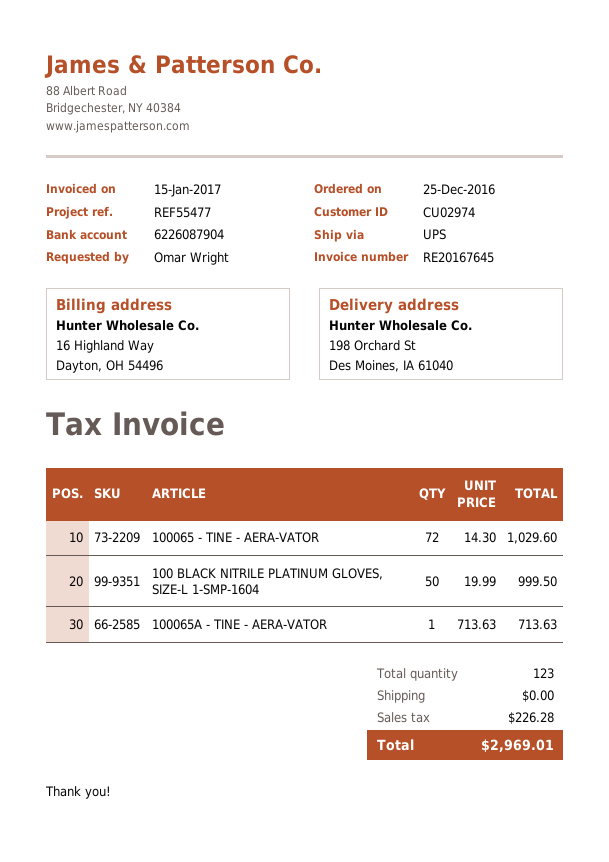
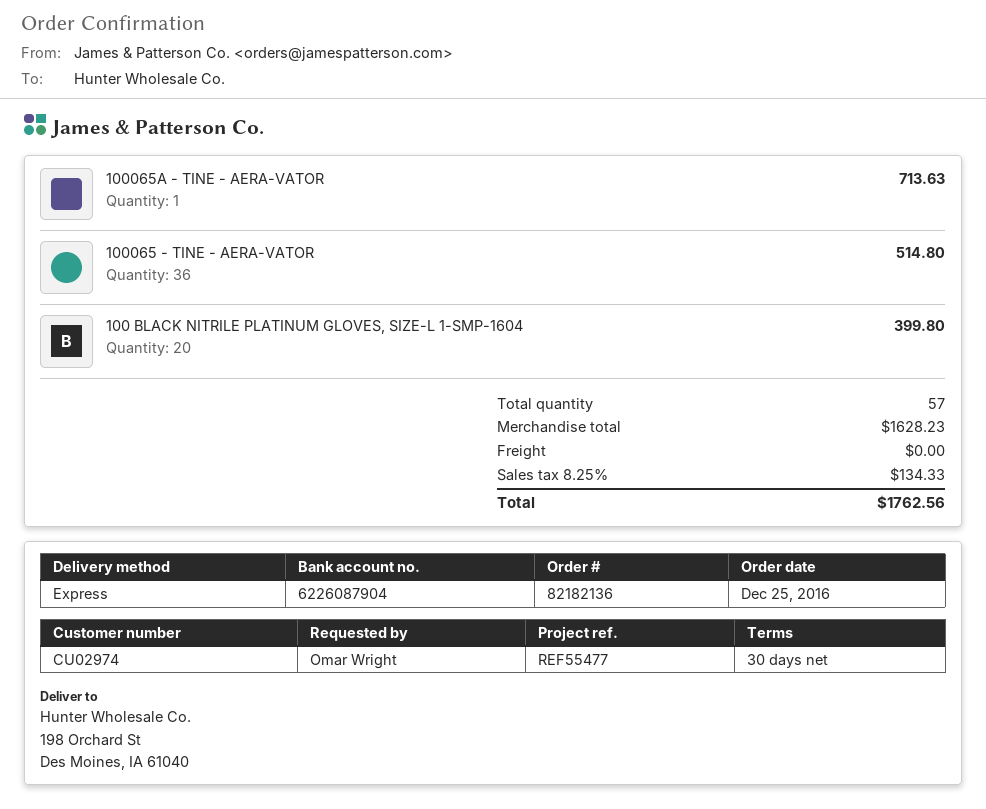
shipping method: UPS -> express
100065 - TINE - AERA-VATOR: 72 for 1029.60 -> 36 for 514.80
100 BLACK NITRILE PLATINUM GLOVES, SIZE-L 1-SMP-1604: 50 for 999.50 -> 20 for 399.80
total quantity: 123 -> 57
tax: 226.28 -> 134.33
total: 2969.01 -> 1762.56

